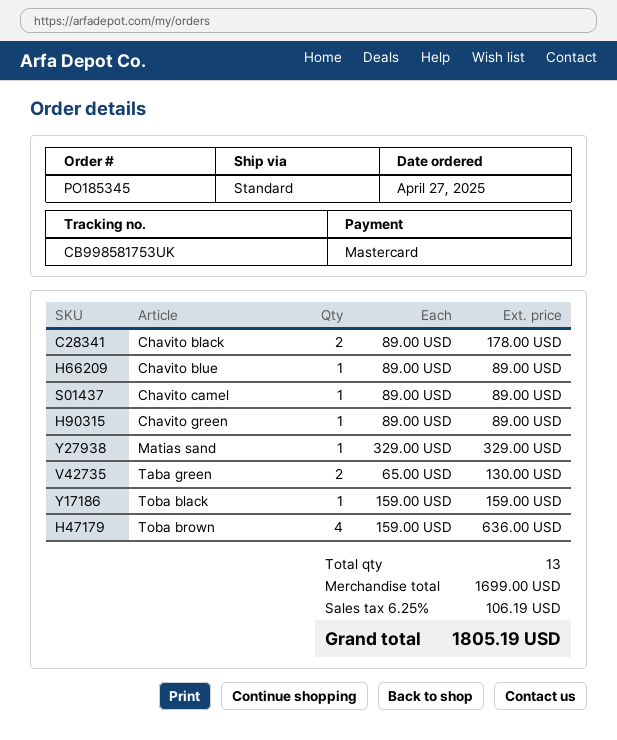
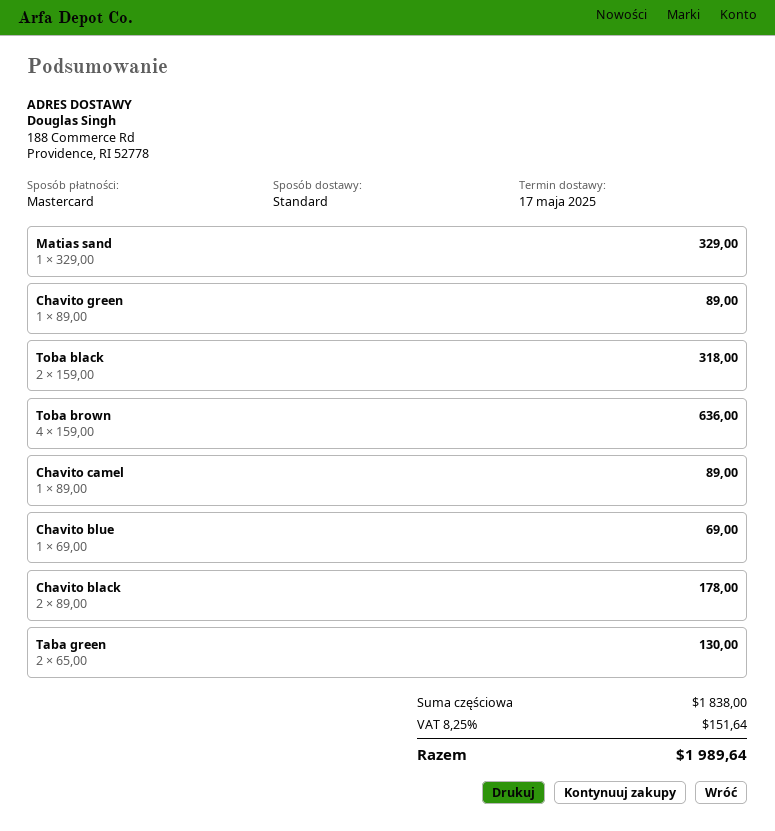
Chavito blue: 1 x 89.00 = 89.00 -> 1 x 69.00 = 69.00
Toba black: 1 x 159.00 = 159.00 -> 2 x 159.00 = 318.00
subtotal: 1699.00 -> 1838.00
tax: 6.25% = 106.19 -> 8.25% = 151.64
total: 1805.19 -> 1989.64

